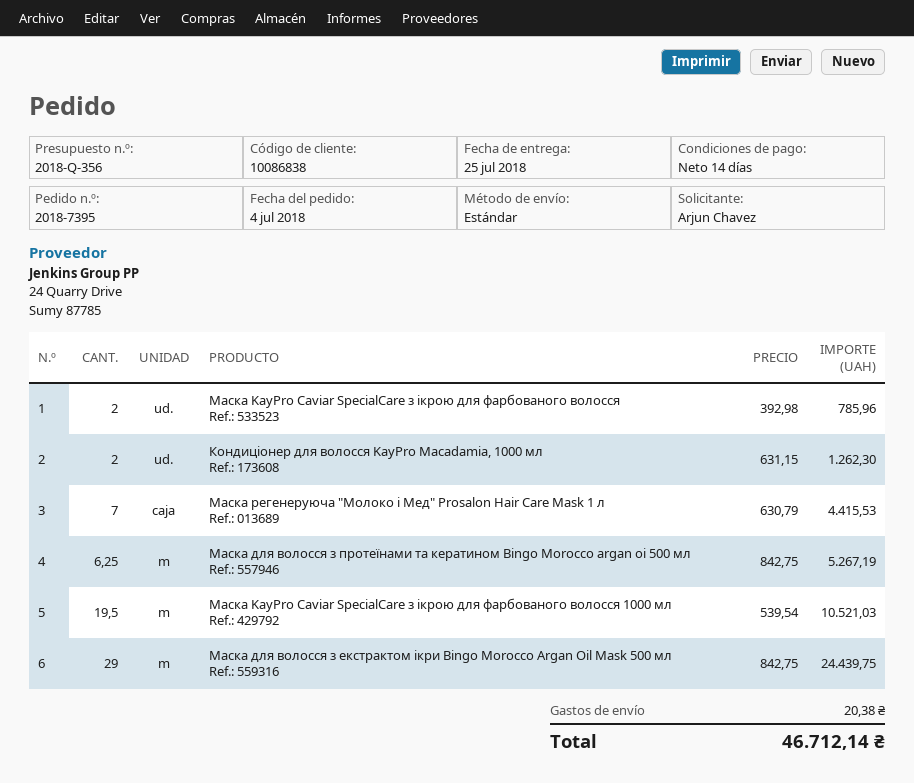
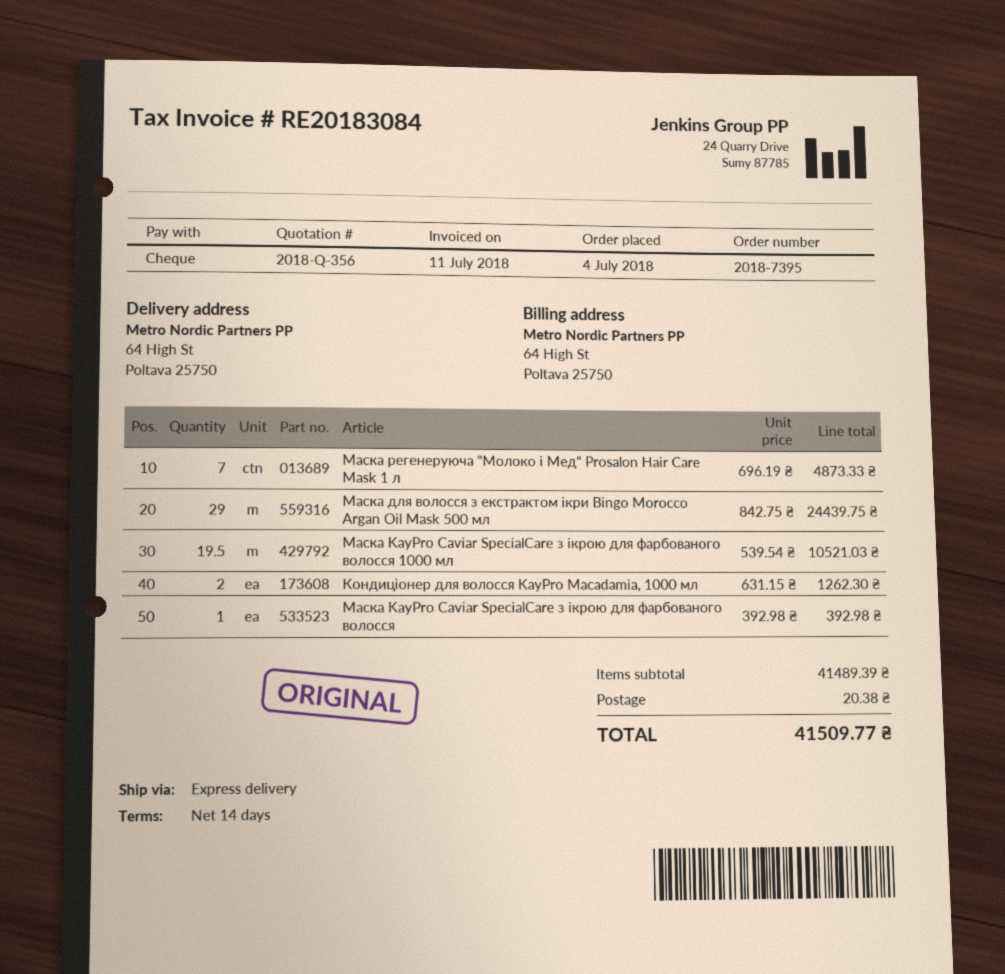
shipping method: standard -> express
Маска KayPro Caviar SpecialCare з ікрою для фарбованого волосся: 2 x 392.98 = 785.96 -> 1 x 392.98 = 392.98
Маска регенеруюча "Молоко і Мед" Prosalon Hair Care Mask 1 л: 7 x 630.79 = 4415.53 -> 7 x 696.19 = 4873.33
Маска для волосся з протеїнами та кератином Bingo Morocco argan oi 500 мл: 6.25 x 842.75 = 5267.19 -> none
total: 46712.14 -> 41509.77

